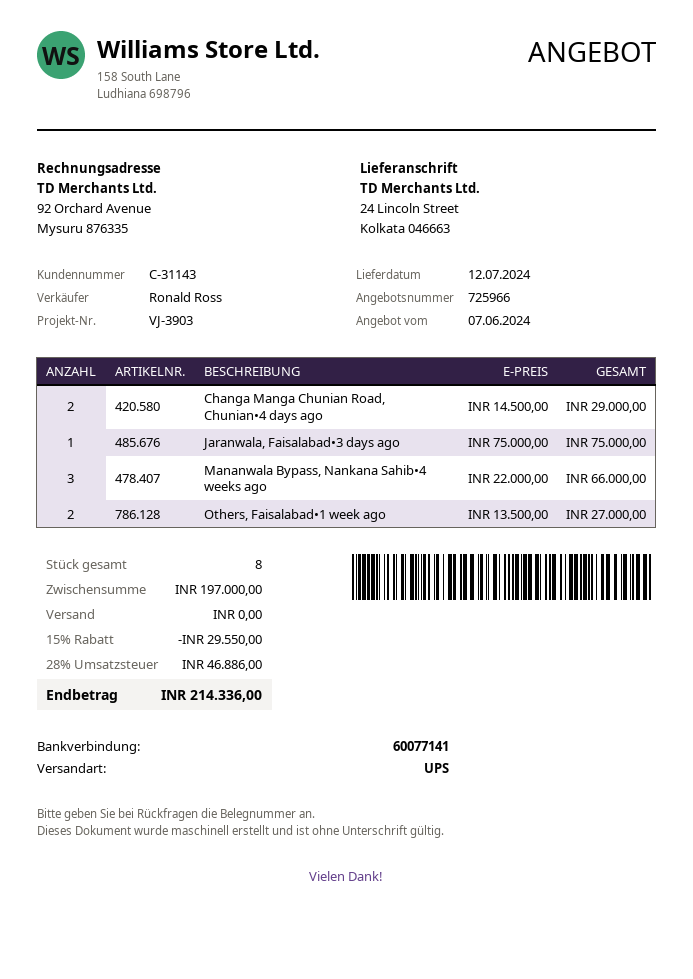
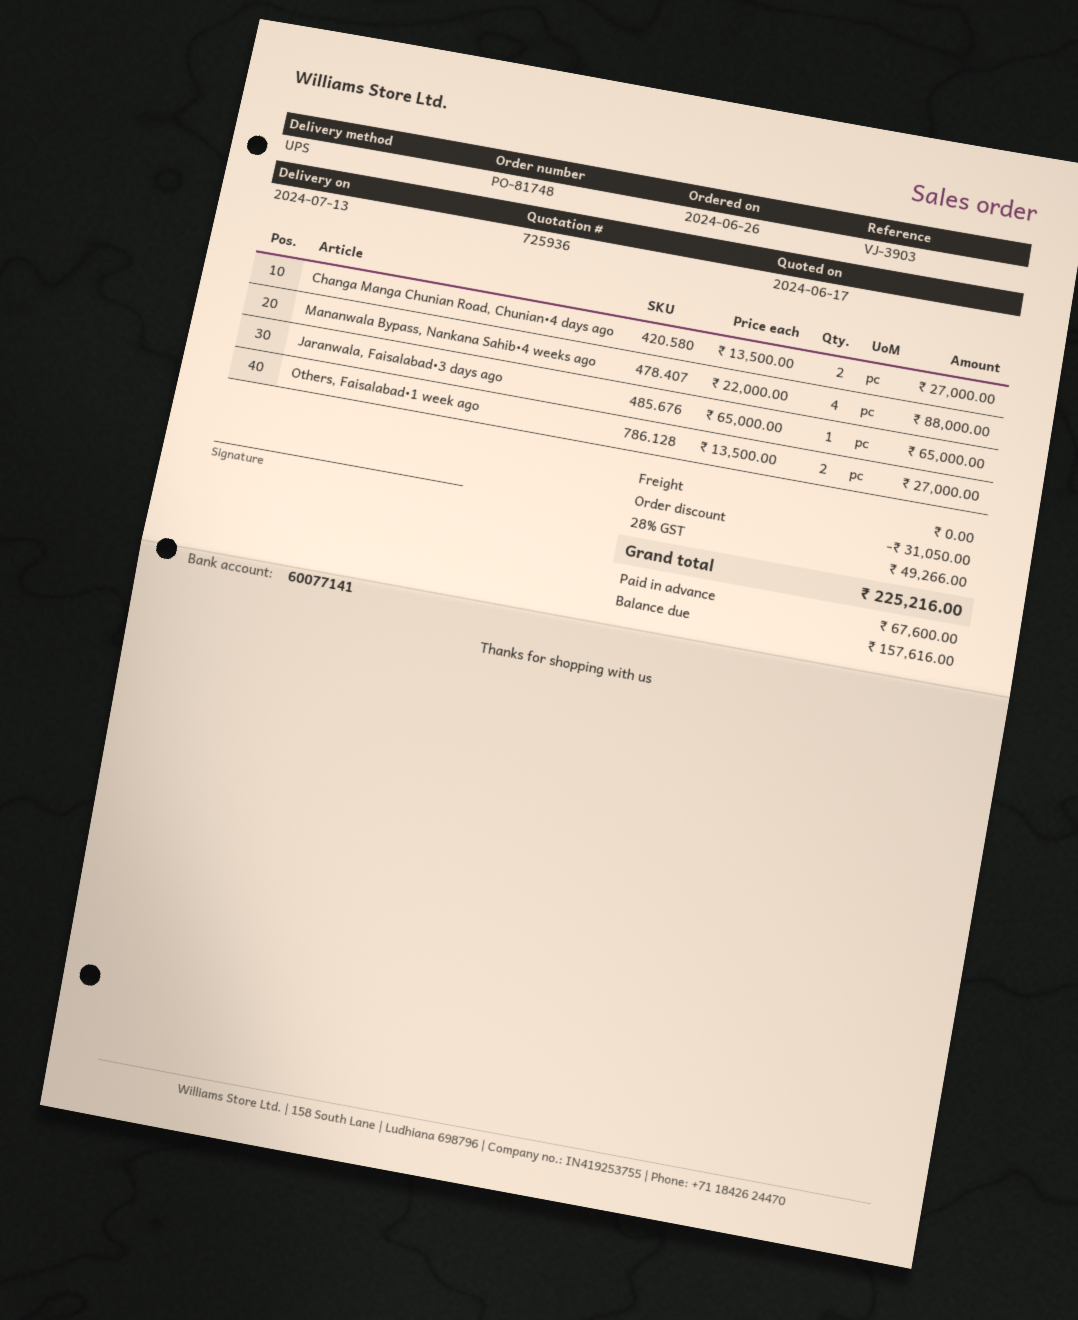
quote number: 725966 -> 725936
quote date: 2024-06-07 -> 2024-06-17
delivery date: 2024-07-12 -> 2024-07-13
Changa Manga Chunian Road, Chunian•4 days ago: 2 x 14500.00 = 29000.00 -> 2 x 13500.00 = 27000.00
Jaranwala, Faisalabad•3 days ago: 1 x 75000.00 = 75000.00 -> 1 x 65000.00 = 65000.00
Mananwala Bypass, Nankana Sahib•4 weeks ago: 3 x 22000.00 = 66000.00 -> 4 x 22000.00 = 88000.00
discount: 29550.00 -> 31050.00
tax: 28% = 46886.00 -> 28% = 49266.00
total: 214336.00 -> 225216.00

